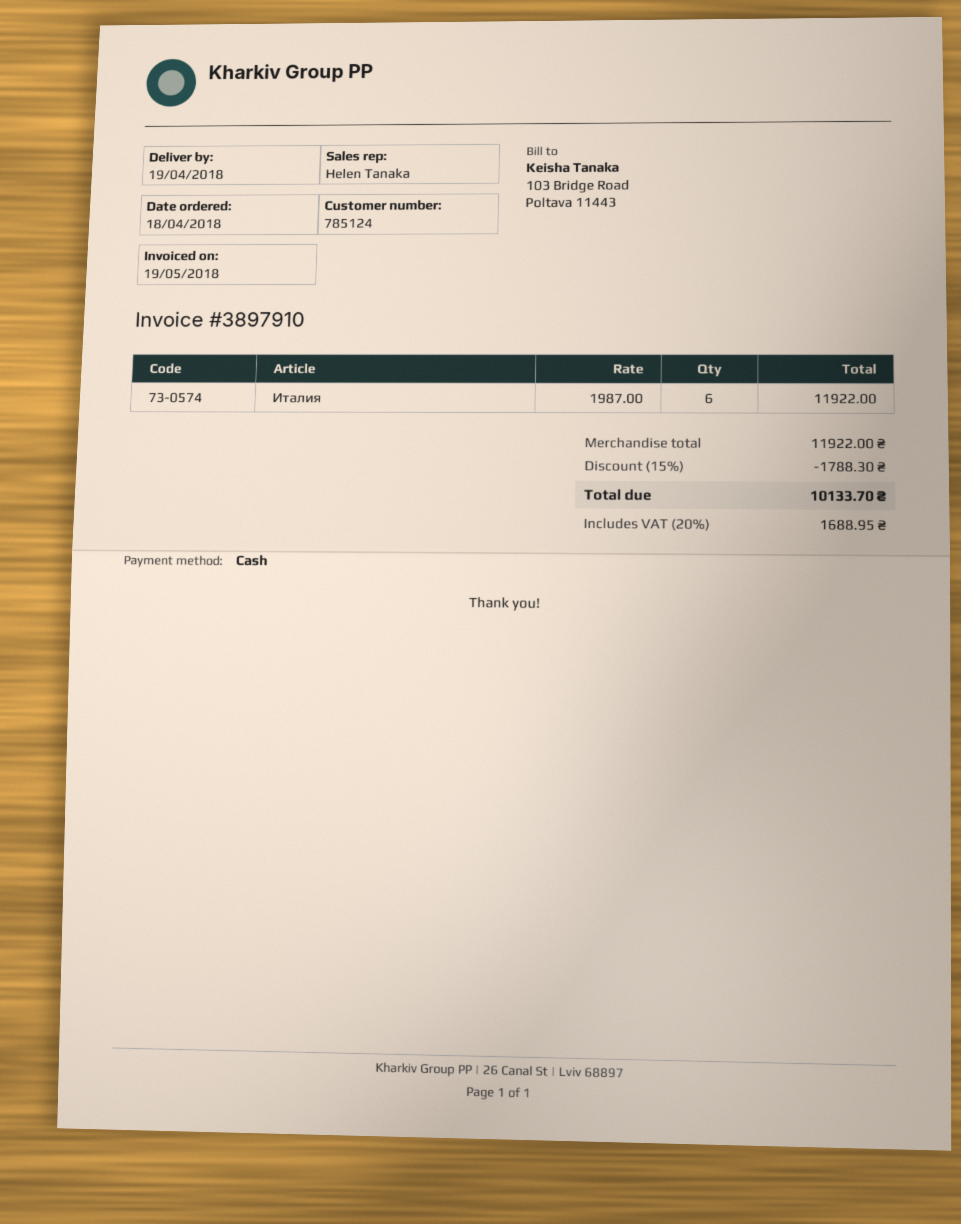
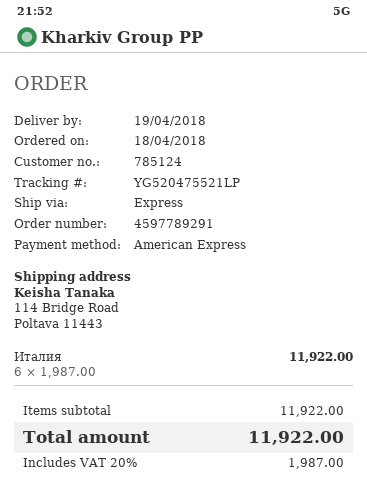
payment method: cash -> American Express
discount: 15% = 1788.30 -> none
tax: 20% = 1688.95 -> 20% = 1987.00
total: 10133.70 -> 11922.00

